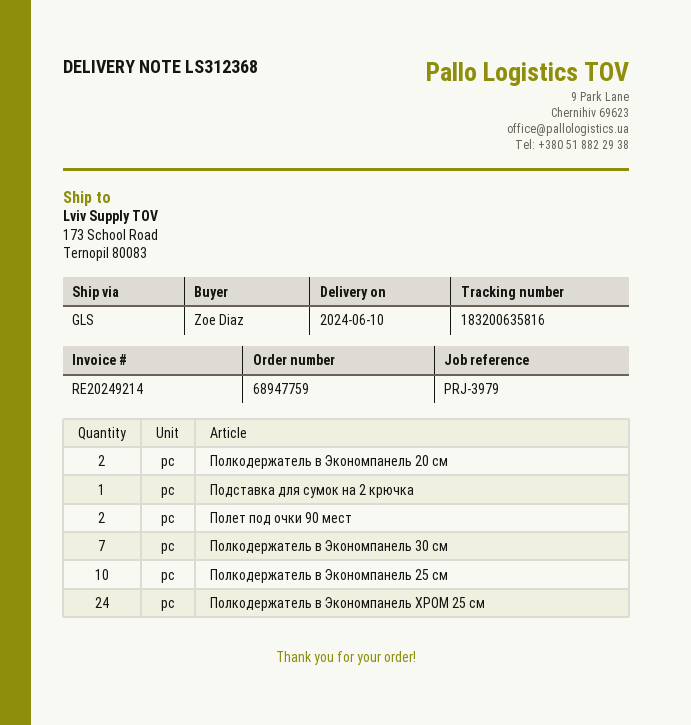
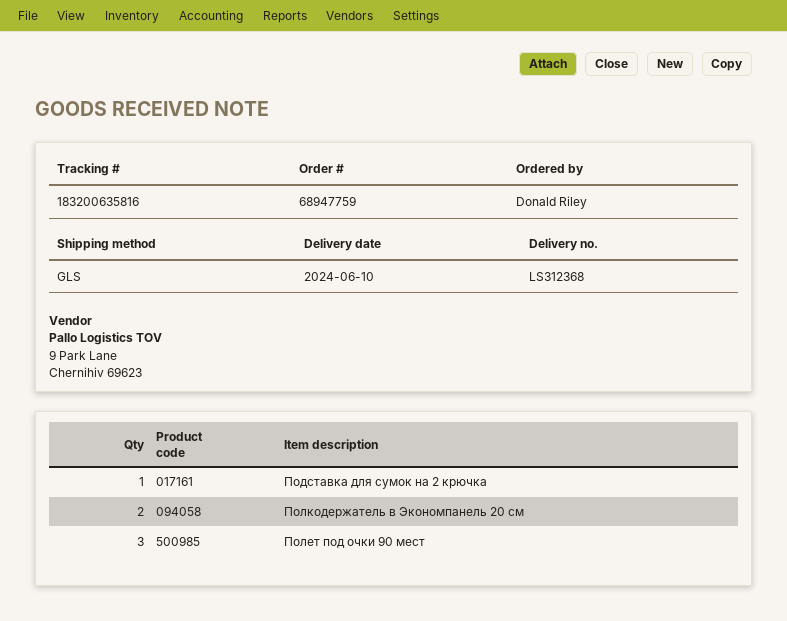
ordered by: Zoe Diaz -> Donald Riley
Полет под очки 90 мест: 2 -> 3
Полкодержатель в Экономпанель 30 см: 7 -> none
Полкодержатель в Экономпанель 25 см: 10 -> none
Полкодержатель в Экономпанель ХРОМ 25 см: 24 -> none

